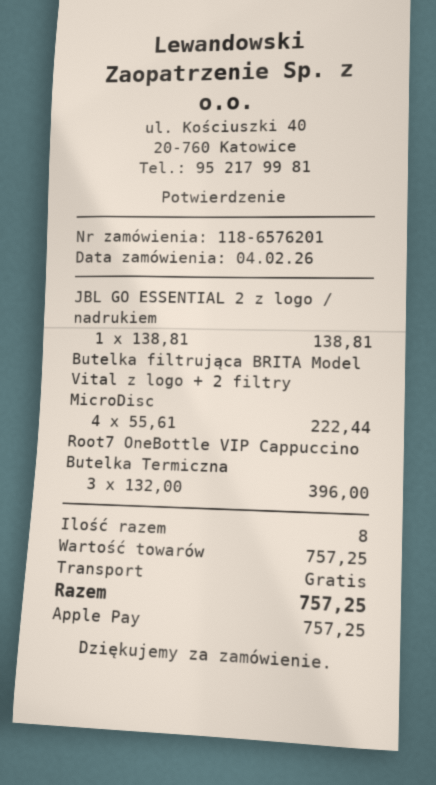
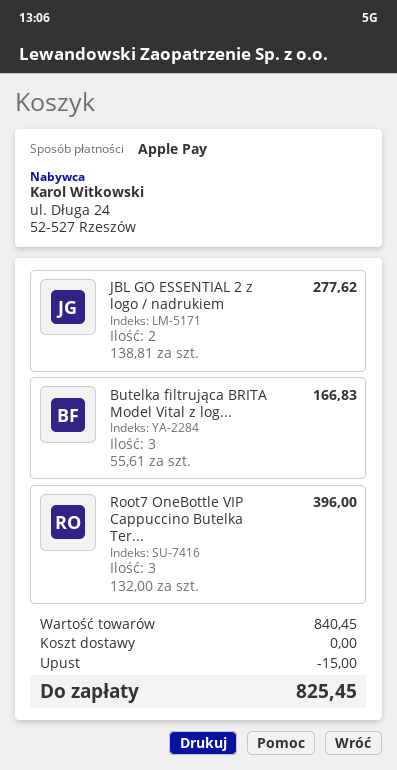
JBL GO ESSENTIAL 2 z logo / nadrukiem: 1 x 138.81 = 138.81 -> 2 x 138.81 = 277.62
Butelka filtrująca BRITA Model Vital z logo + 2 filtry MicroDisc: 4 x 55.61 = 222.44 -> 3 x 55.61 = 166.83
subtotal: 757.25 -> 840.45
discount: none -> 15.00
total: 757.25 -> 825.45

